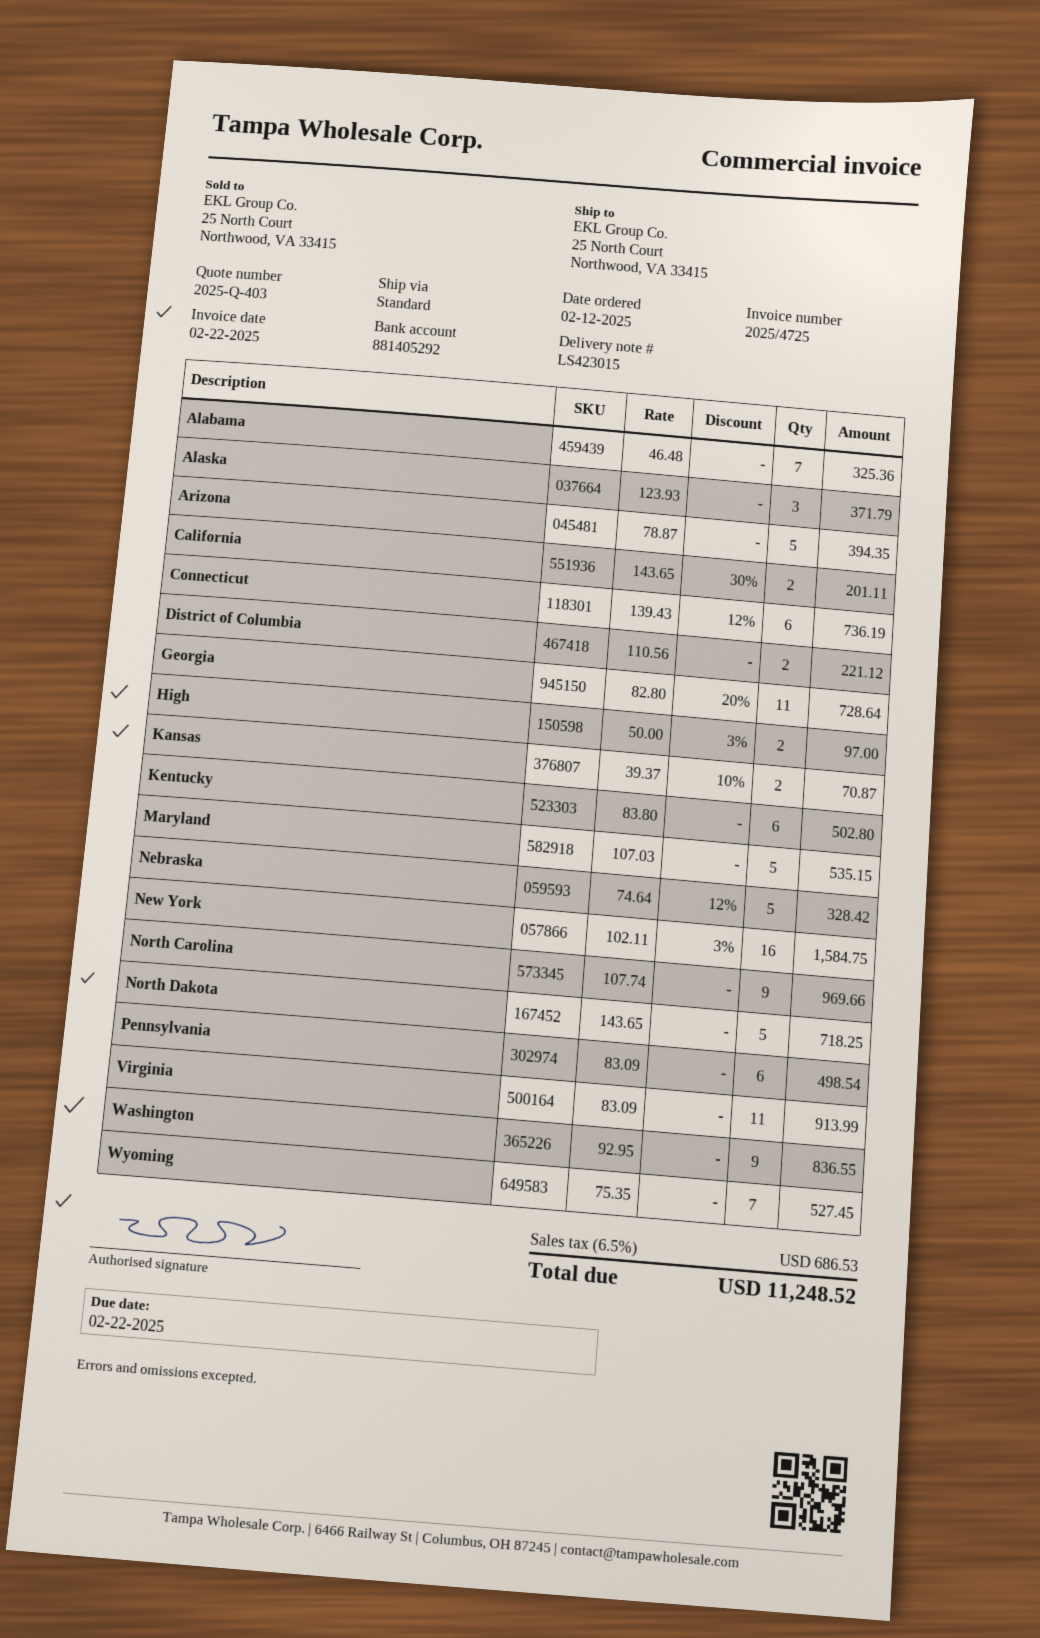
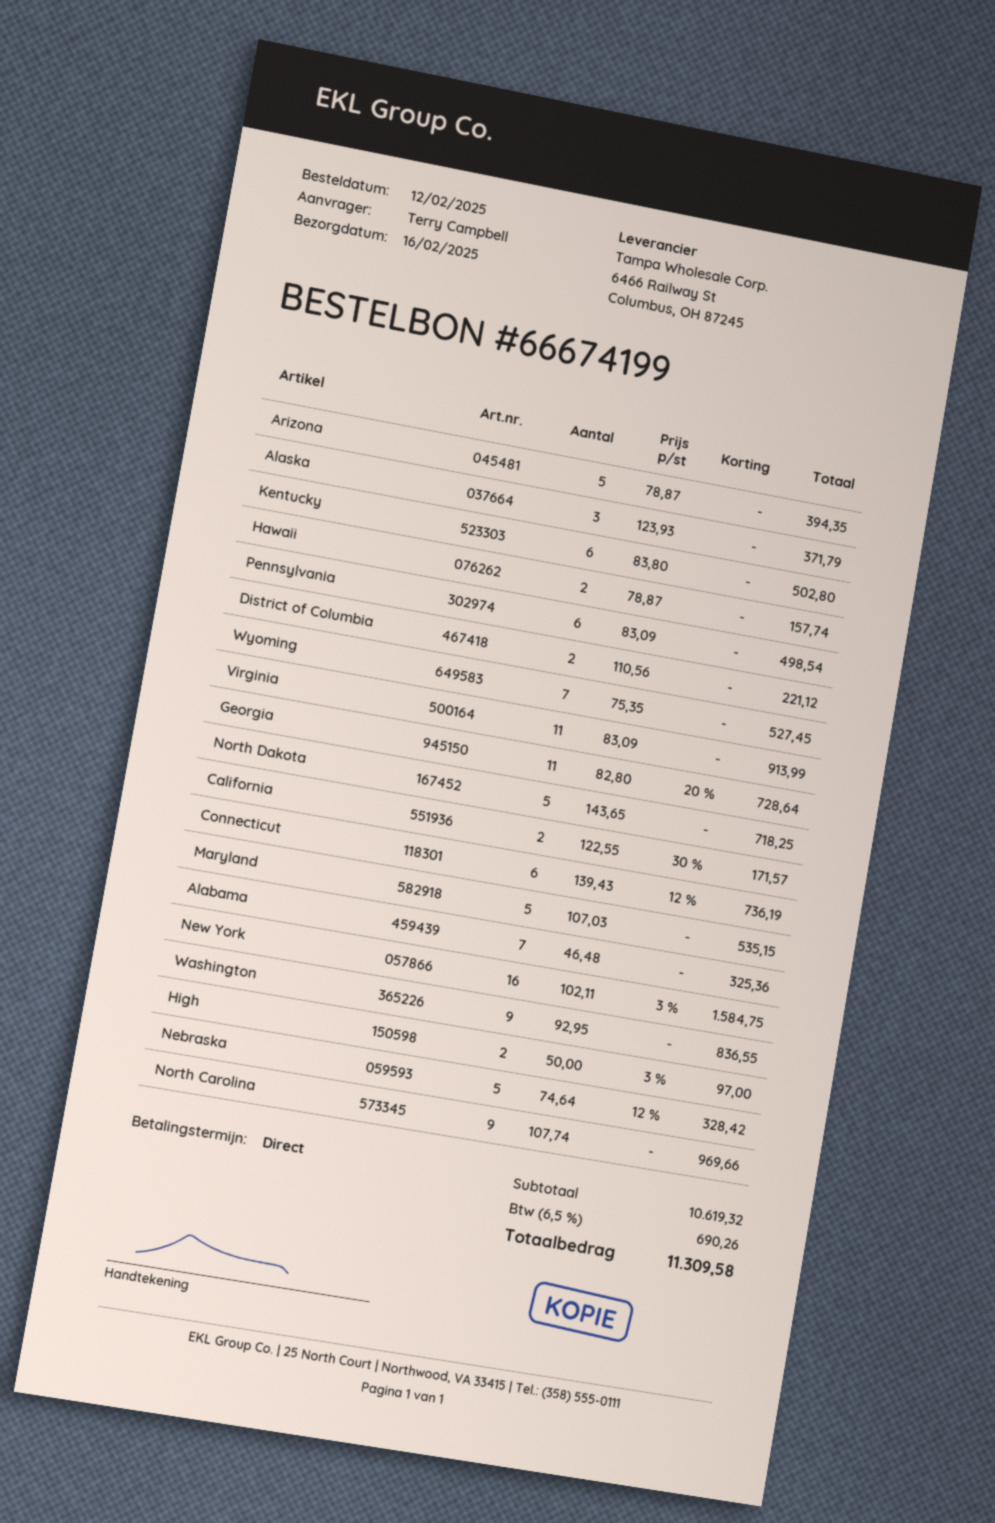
California: 2 x 143.65 - 30% = 201.11 -> 2 x 122.55 - 30% = 171.57
Kansas: 2 x 39.37 - 10% = 70.87 -> none
Hawaii: none -> 2 x 78.87 = 157.74
tax: 6.5% = 686.53 -> 6.5% = 690.26
total: 11248.52 -> 11309.58

